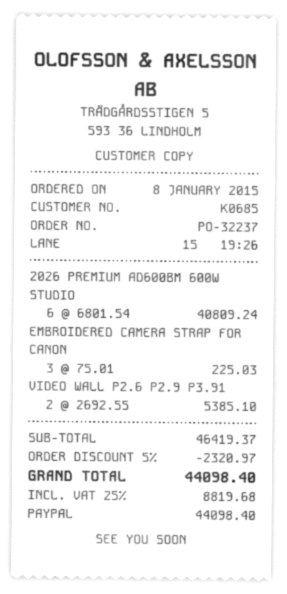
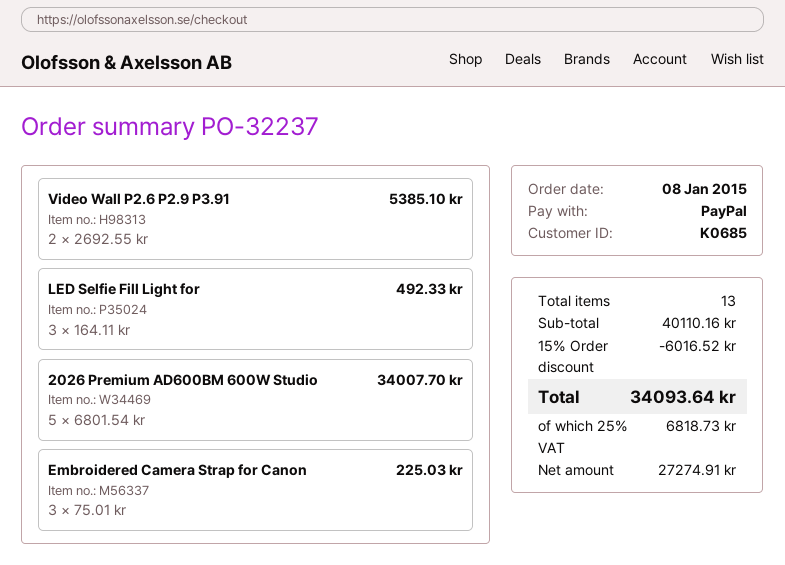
2026 PREMIUM AD600BM 600W STUDIO: 6 x 6801.54 = 40809.24 -> 5 x 6801.54 = 34007.70
LED Selfie Fill Light for: none -> 3 x 164.11 = 492.33
subtotal: 46419.37 -> 40110.16
discount: 5% = 2320.97 -> 15% = 6016.52
tax: 25% = 8819.68 -> 25% = 6818.73
total: 44098.40 -> 34093.64

